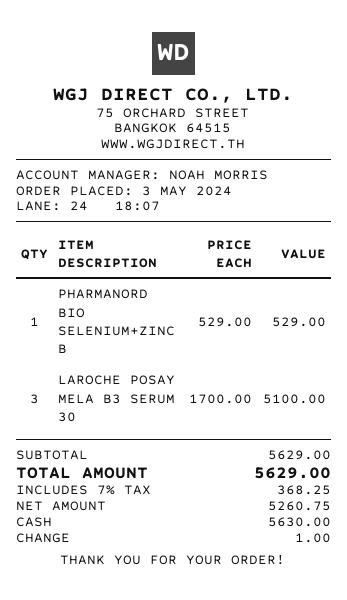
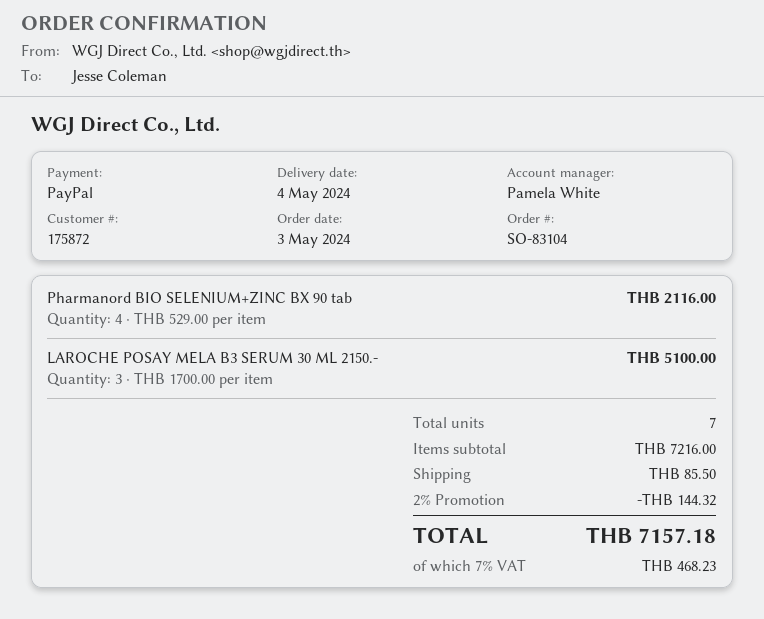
sales rep: NOAH MORRIS -> Pamela White
payment method: cash -> PayPal
PHARMANORD BIO SELENIUM+ZINC B: 1 x 529.00 = 529.00 -> 4 x 529.00 = 2116.00
subtotal: 5629.00 -> 7216.00
discount: none -> 2% = 144.32
shipping: none -> 85.50
tax: 7% = 368.25 -> 7% = 468.23
total: 5629.00 -> 7157.18

